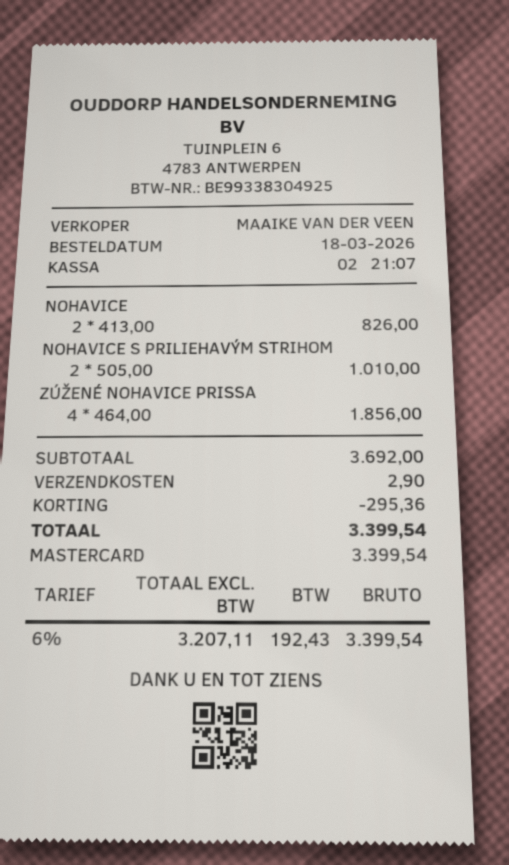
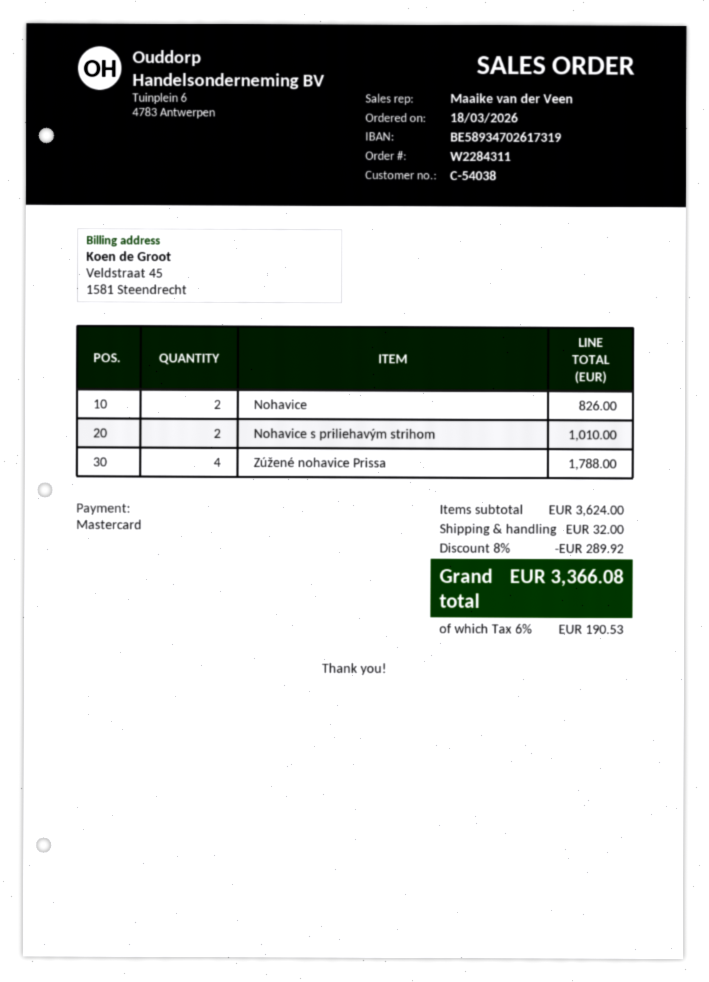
ZÚŽENÉ NOHAVICE PRISSA: 4 for 1856.00 -> 4 for 1788.00
subtotal: 3692.00 -> 3624.00
discount: 295.36 -> 289.92
shipping: 2.90 -> 32.00
tax: 6% = 192.43 -> 6% = 190.53
total: 3399.54 -> 3366.08

